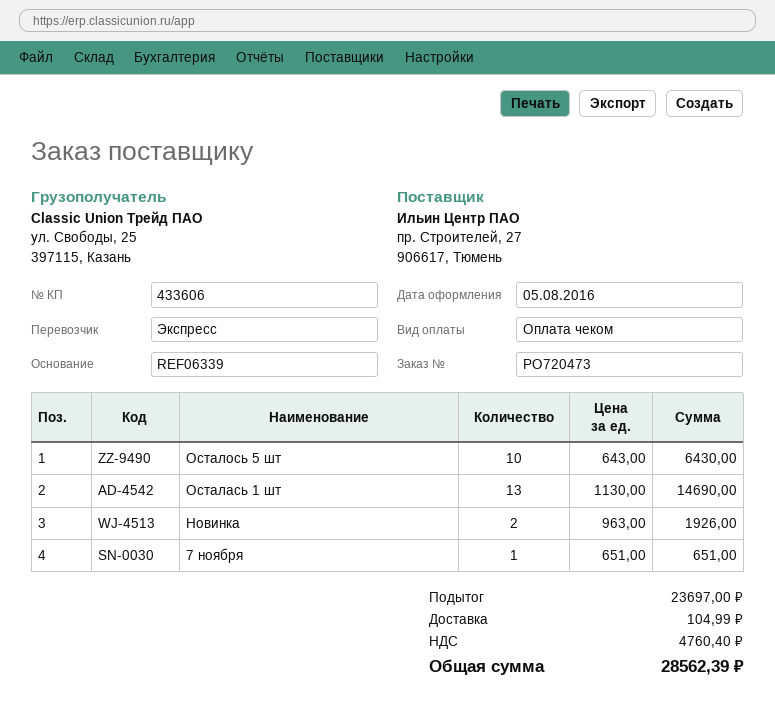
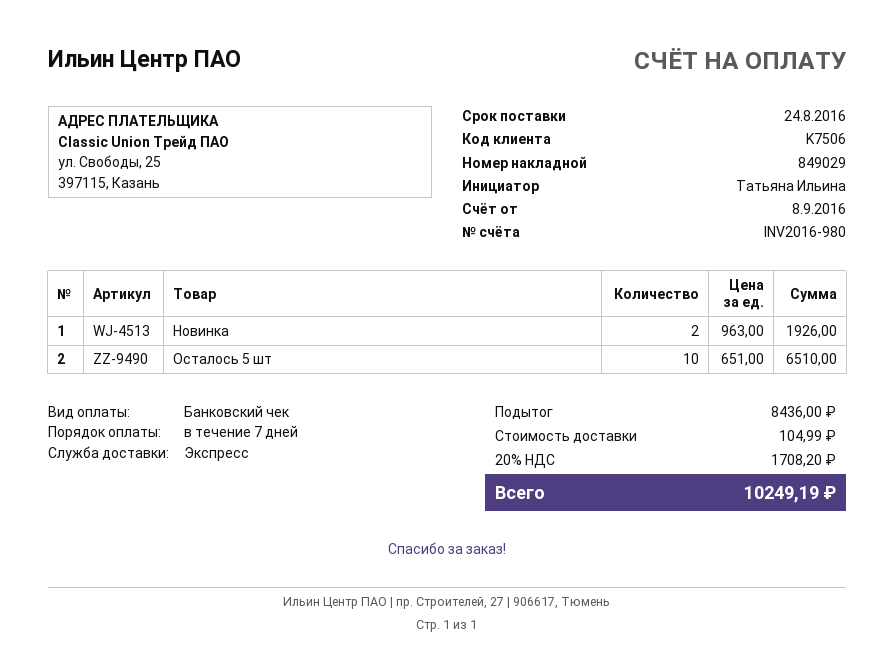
Осталось 5 шт: 10 x 643.00 = 6430.00 -> 10 x 651.00 = 6510.00
Осталась 1 шт: 13 x 1130.00 = 14690.00 -> none
7 ноября: 1 x 651.00 = 651.00 -> none
subtotal: 23697.00 -> 8436.00
tax: 4760.40 -> 1708.20
total: 28562.39 -> 10249.19

